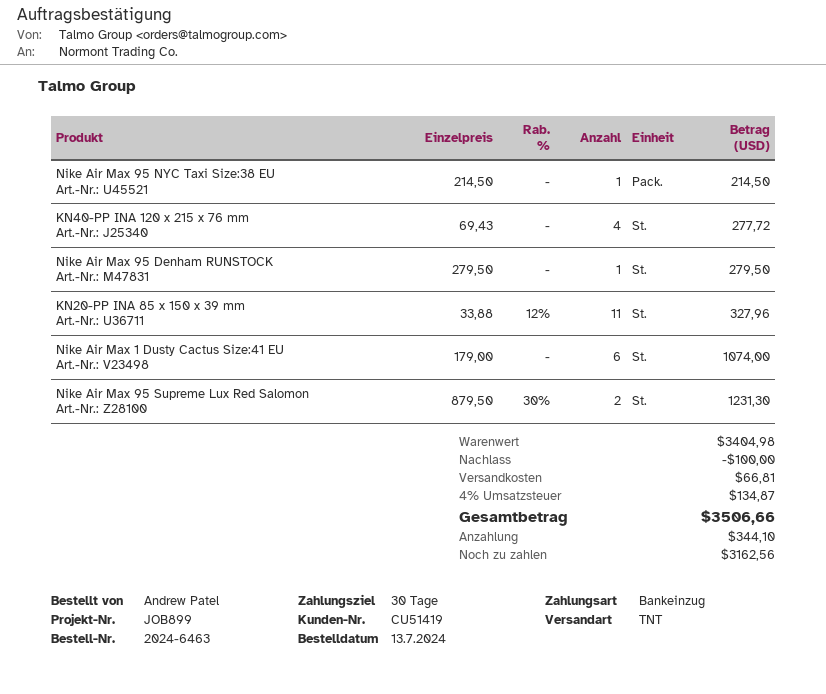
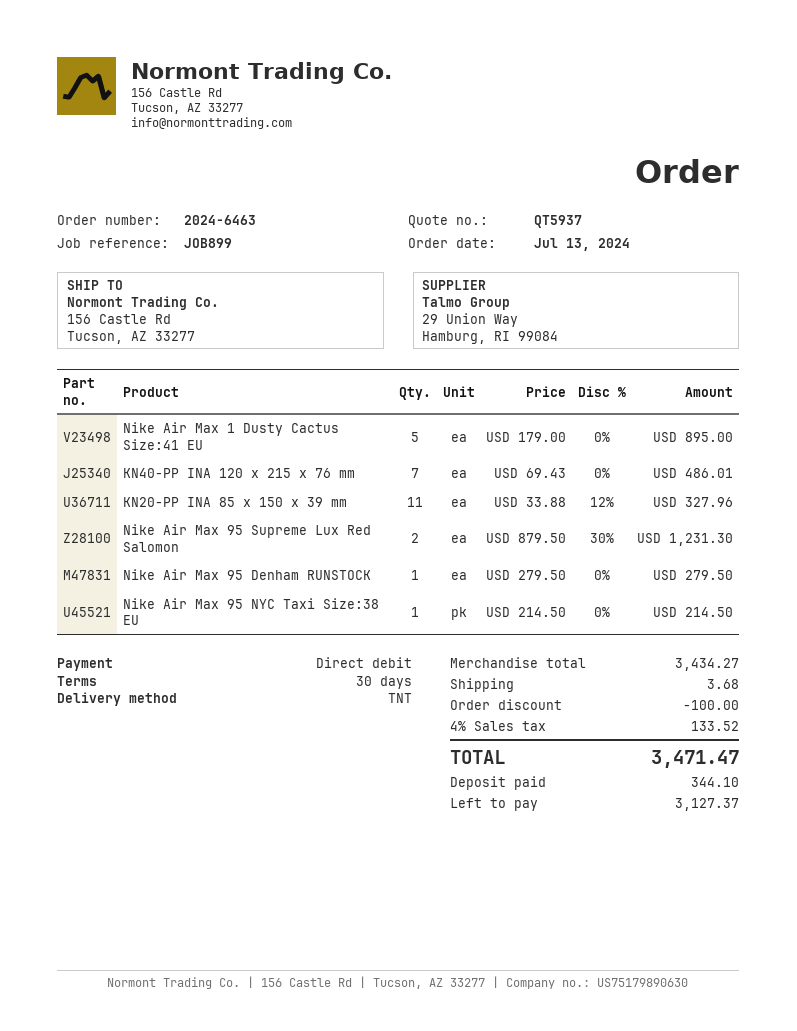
KN40-PP INA 120 x 215 x 76 mm: 4 x 69.43 = 277.72 -> 7 x 69.43 = 486.01
Nike Air Max 1 Dusty Cactus Size:41 EU: 6 x 179.00 = 1074.00 -> 5 x 179.00 = 895.00
subtotal: 3404.98 -> 3434.27
shipping: 66.81 -> 3.68
tax: 4% = 134.87 -> 4% = 133.52
total: 3506.66 -> 3471.47
balance: 3162.56 -> 3127.37

